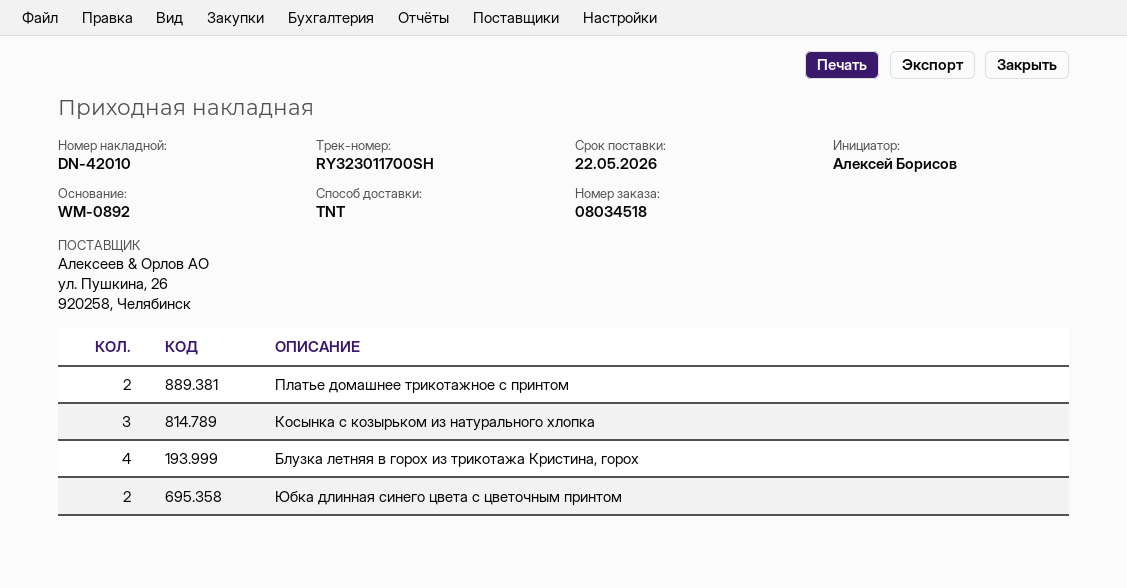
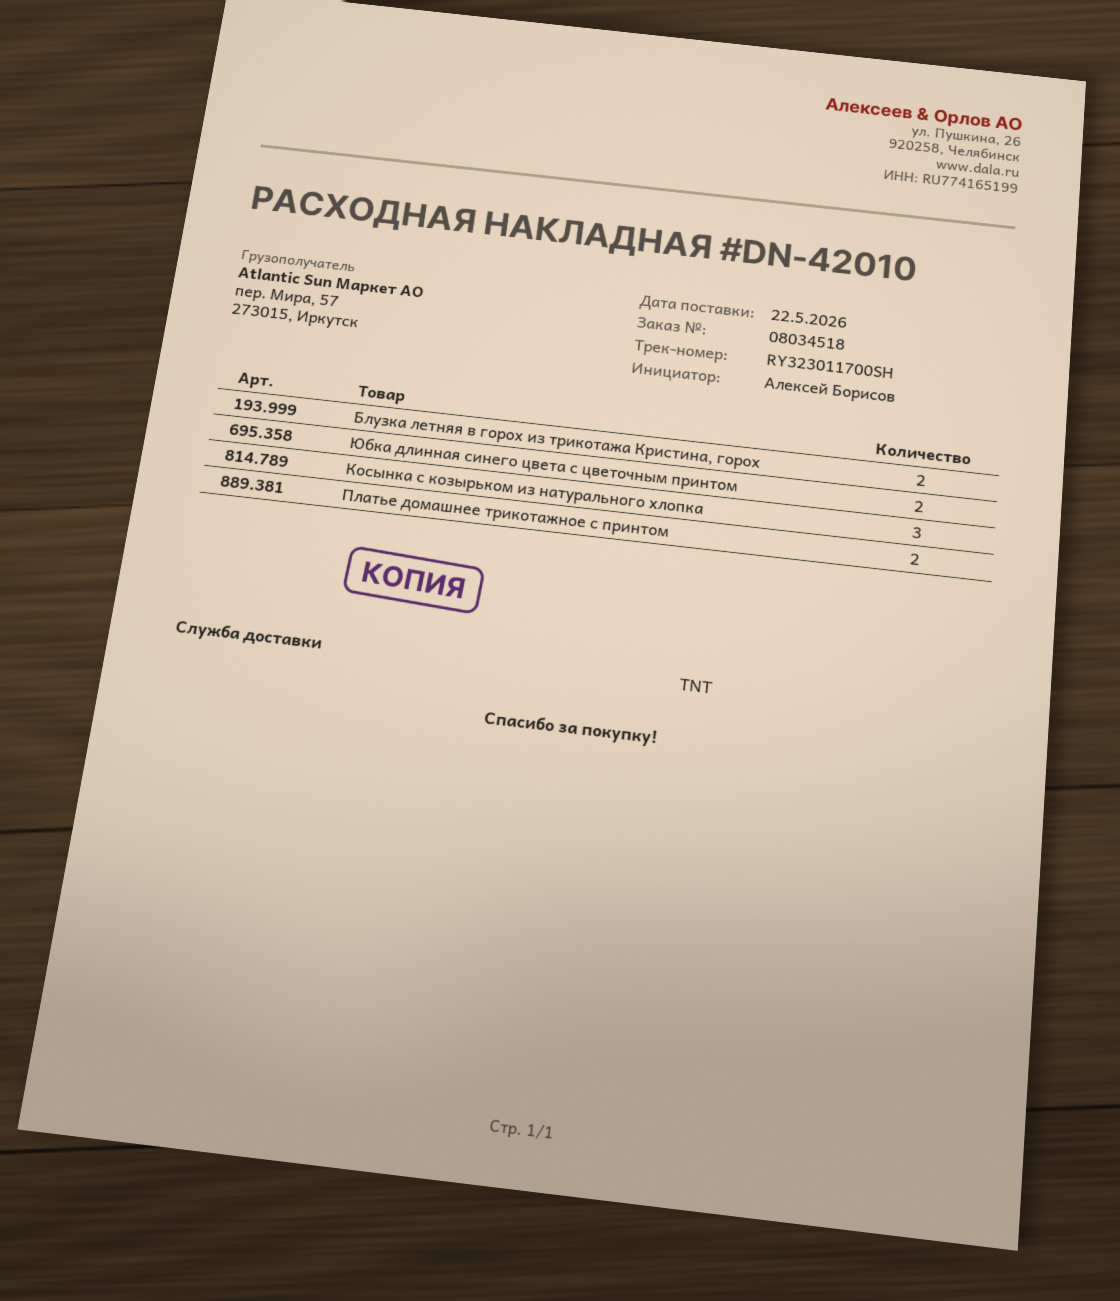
Блузка летняя в горох из трикотажа Кристина, горох: 4 -> 2

